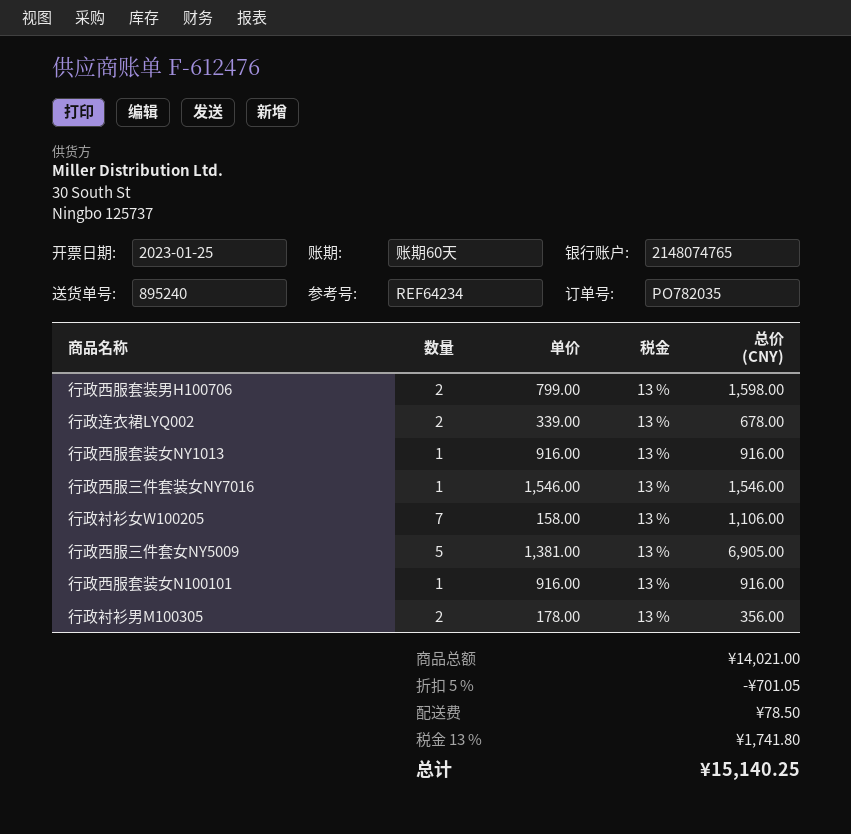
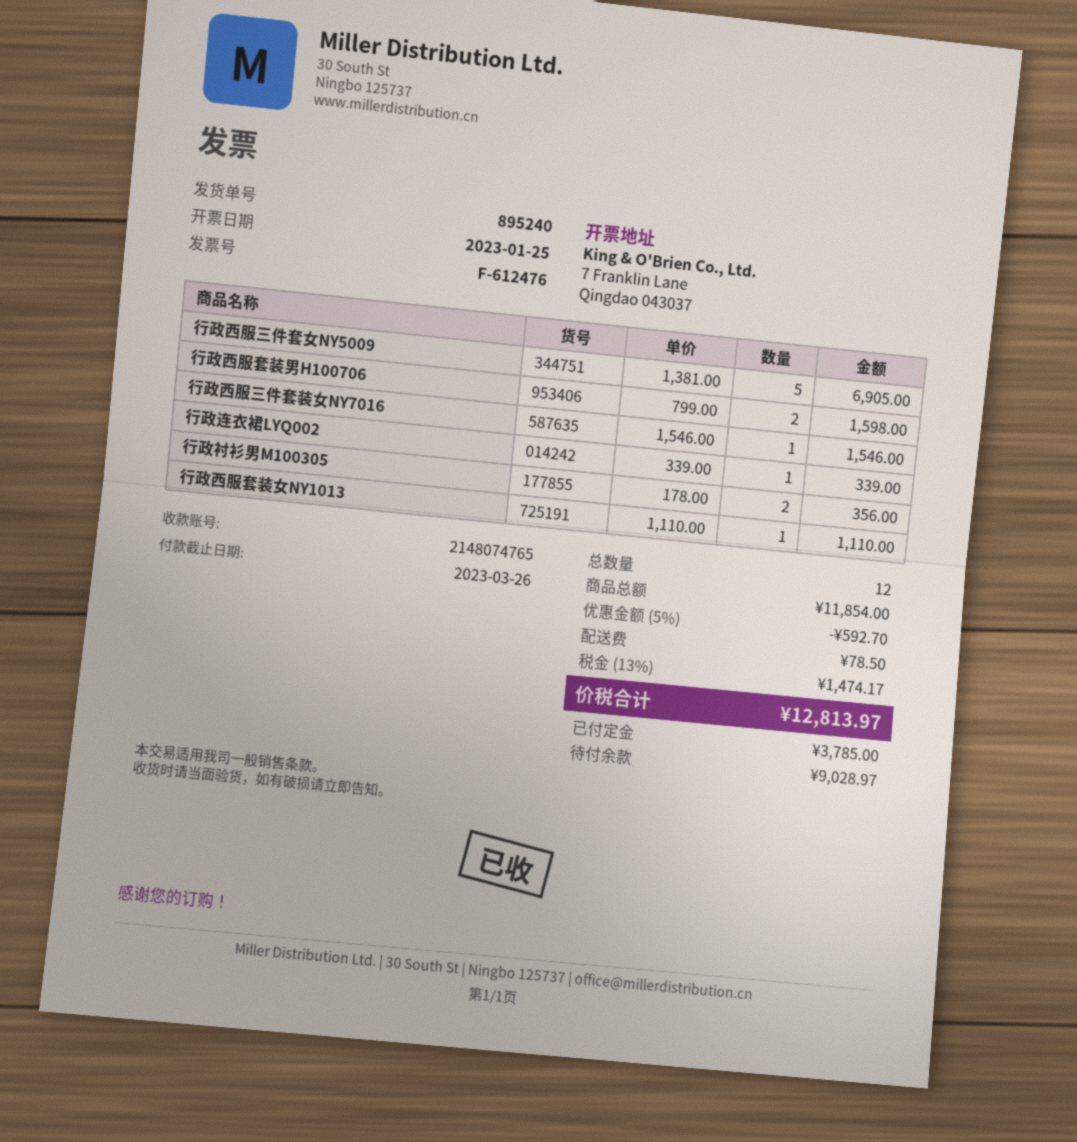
行政连衣裙LYQ002: 2 x 339.00 = 678.00 -> 1 x 339.00 = 339.00
行政西服套装女NY1013: 1 x 916.00 = 916.00 -> 1 x 1110.00 = 1110.00
行政衬衫女W100205: 7 x 158.00 = 1106.00 -> none
行政西服套装女N100101: 1 x 916.00 = 916.00 -> none
subtotal: 14021.00 -> 11854.00
discount: 5% = 701.05 -> 5% = 592.70
tax: 13% = 1741.80 -> 13% = 1474.17
total: 15140.25 -> 12813.97

